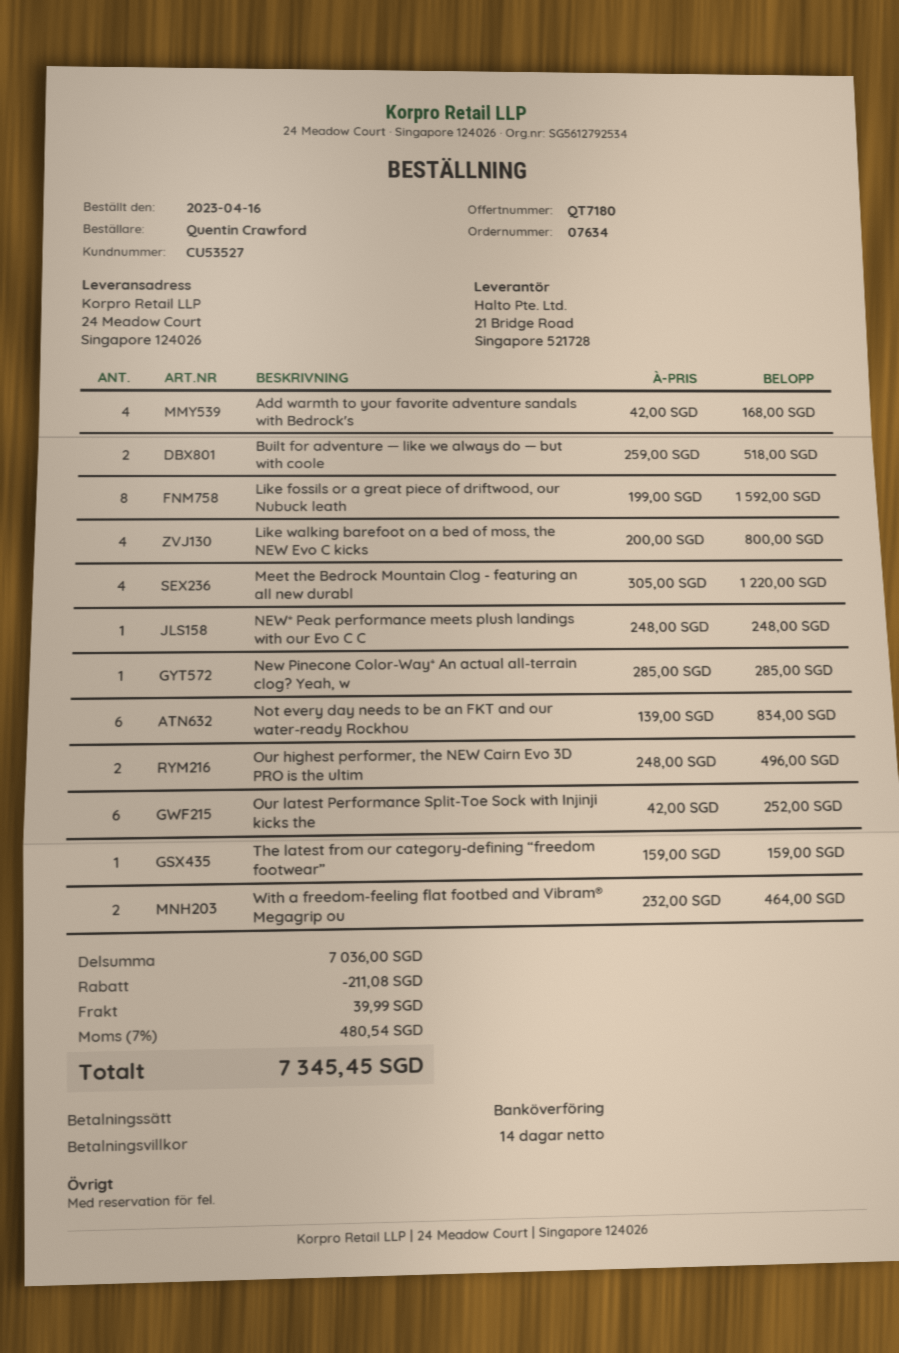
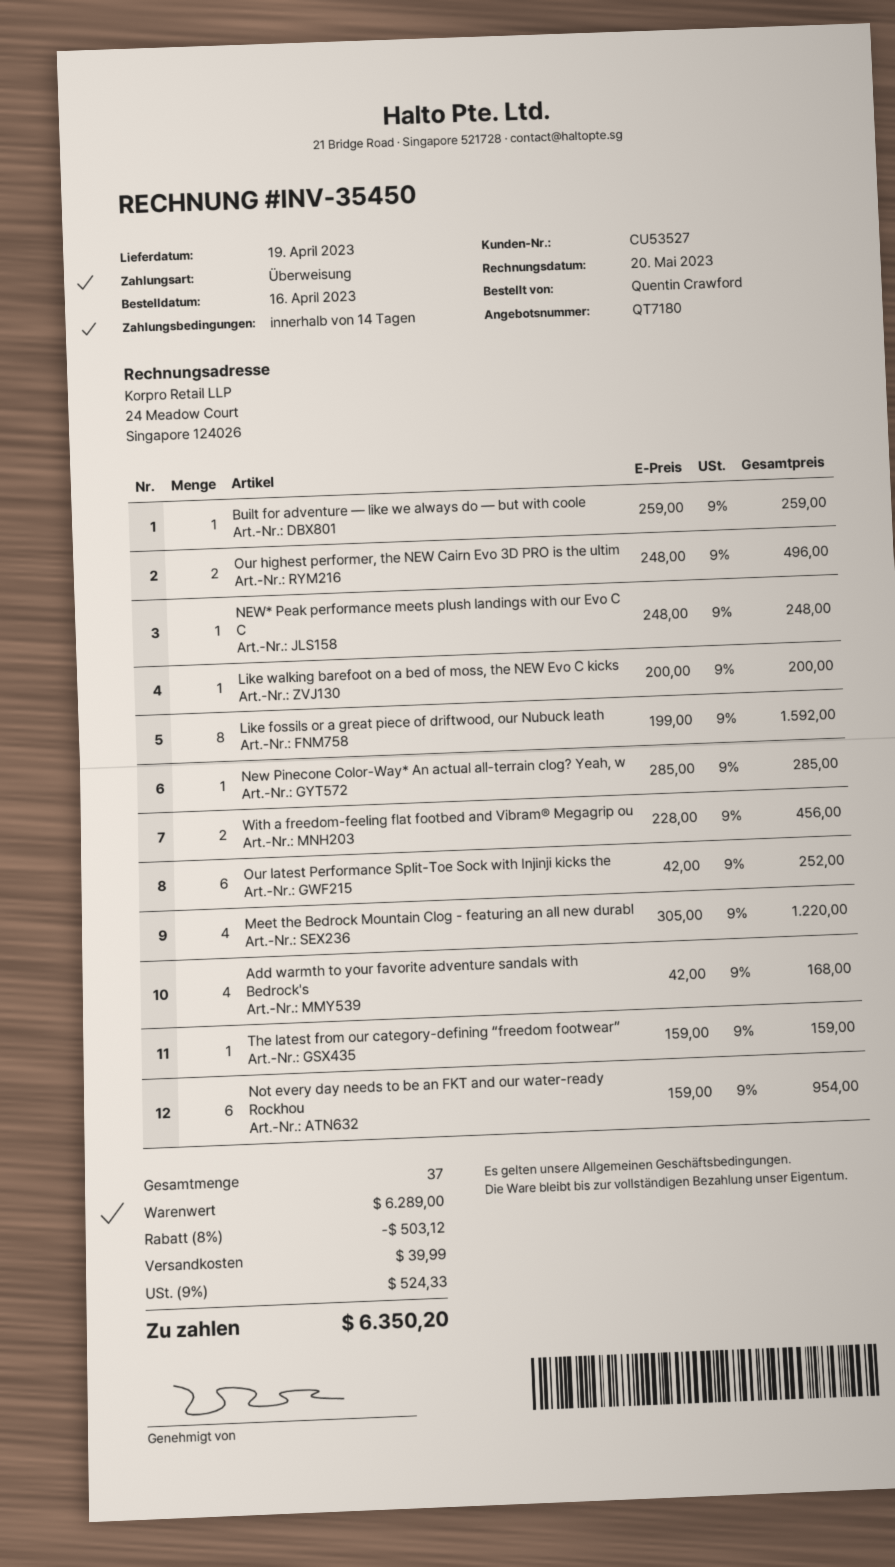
Built for adventure — like we always do — but with coole: 2 x 259.00 = 518.00 -> 1 x 259.00 = 259.00
Like walking barefoot on a bed of moss, the NEW Evo C kicks: 4 x 200.00 = 800.00 -> 1 x 200.00 = 200.00
Not every day needs to be an FKT and our water-ready Rockhou: 6 x 139.00 = 834.00 -> 6 x 159.00 = 954.00
With a freedom-feeling flat footbed and Vibram® Megagrip ou: 2 x 232.00 = 464.00 -> 2 x 228.00 = 456.00
subtotal: 7036.00 -> 6289.00
discount: 211.08 -> 503.12
tax: 7% = 480.54 -> 9% = 524.33
total: 7345.45 -> 6350.20

